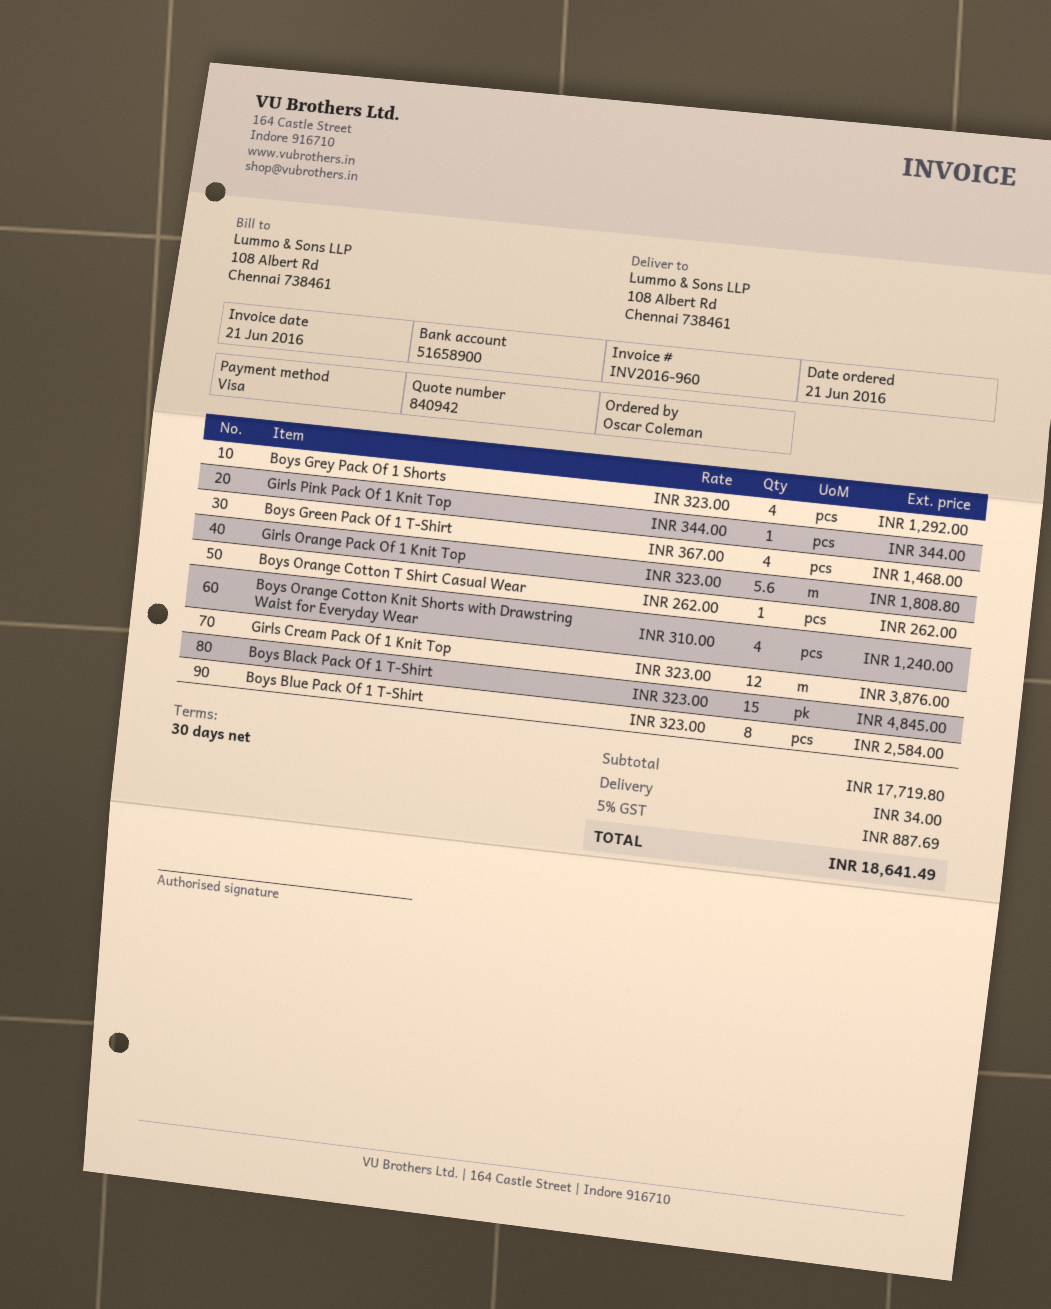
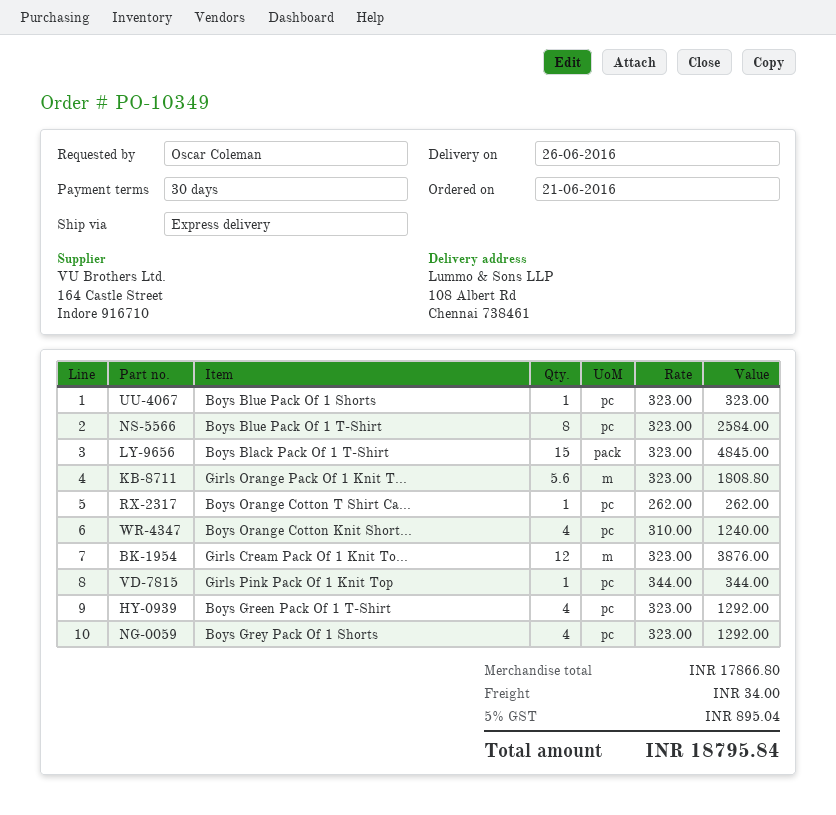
Boys Green Pack Of 1 T-Shirt: 4 x 367.00 = 1468.00 -> 4 x 323.00 = 1292.00
Boys Blue Pack Of 1 Shorts: none -> 1 x 323.00 = 323.00
subtotal: 17719.80 -> 17866.80
tax: 5% = 887.69 -> 5% = 895.04
total: 18641.49 -> 18795.84

